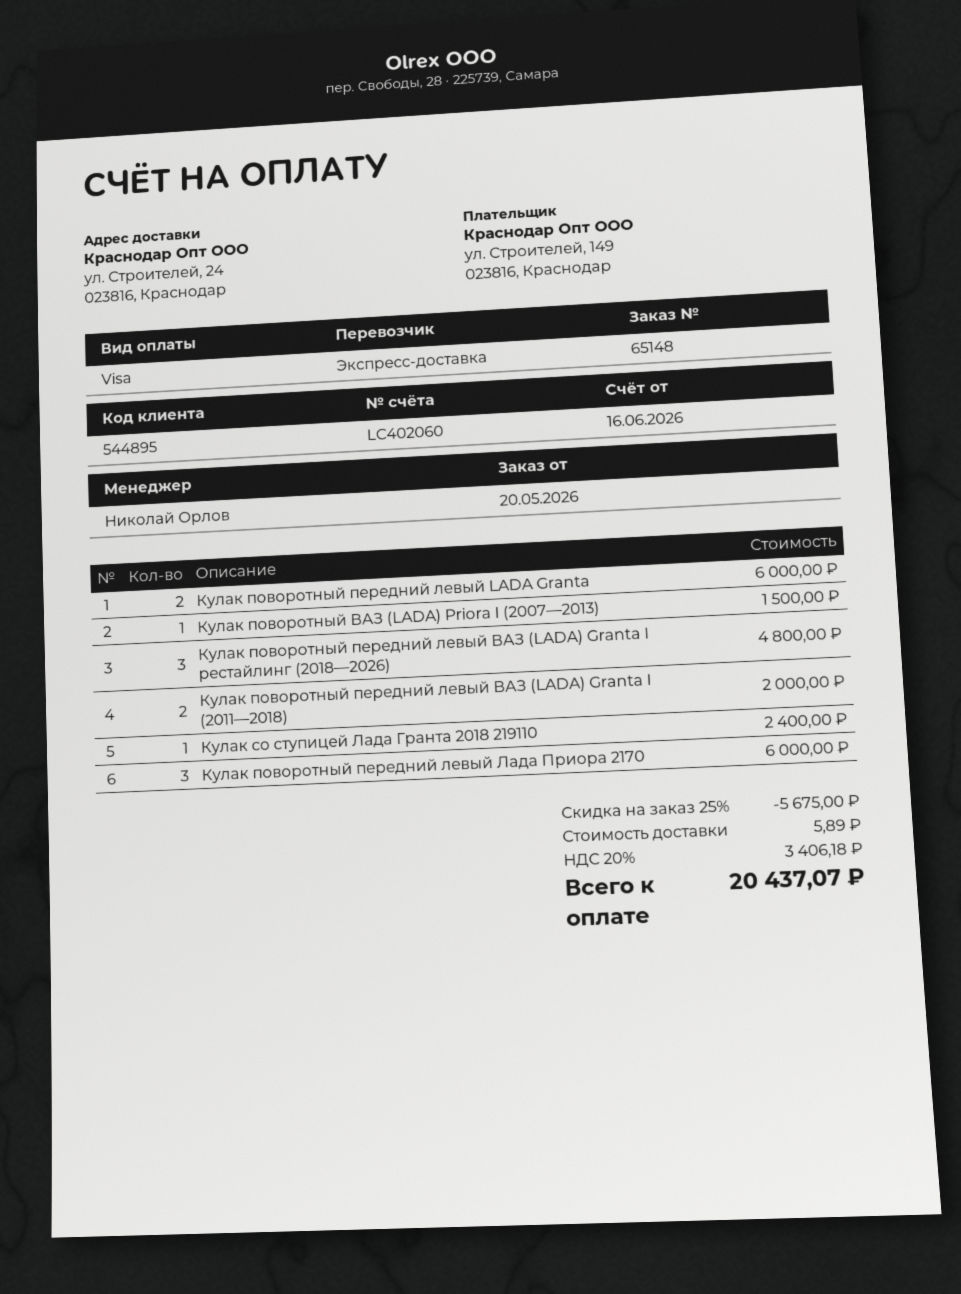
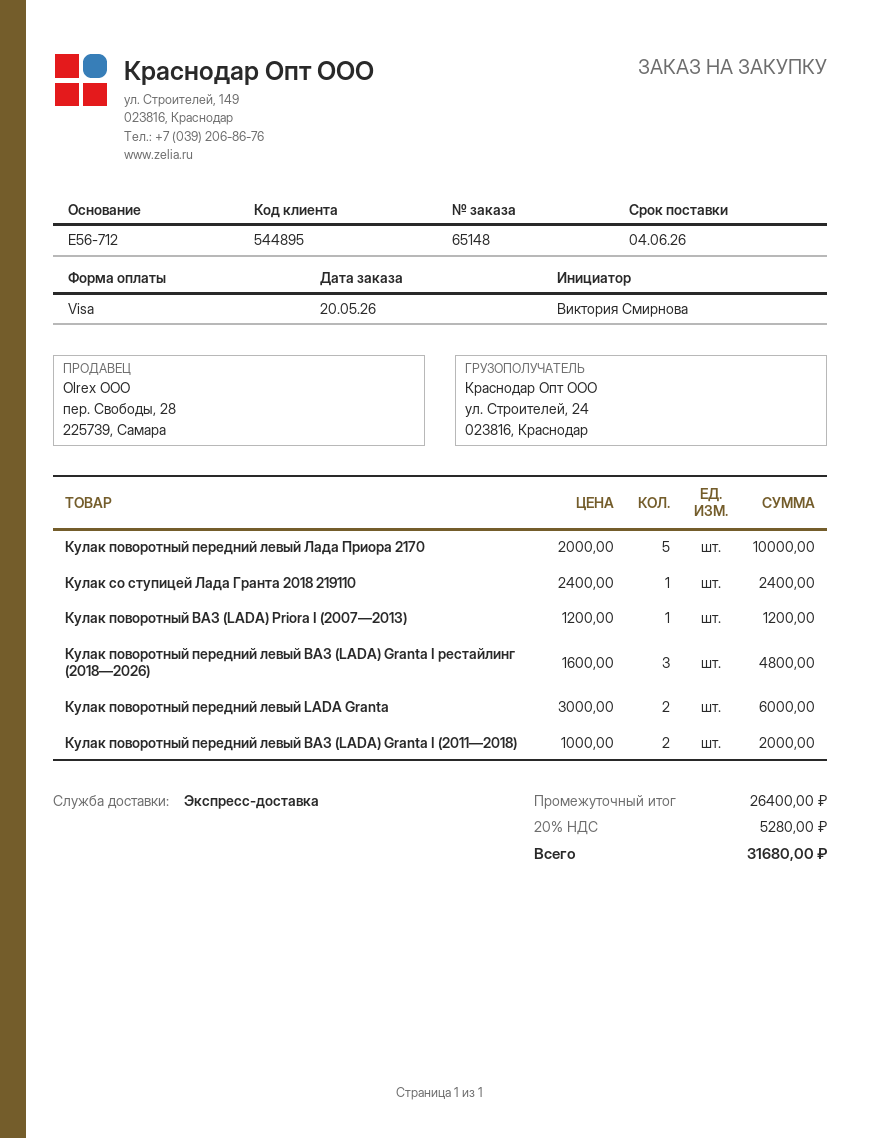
Кулак поворотный ВАЗ (LADA) Priora I (2007—2013): 1 for 1500.00 -> 1 for 1200.00
Кулак поворотный передний левый Лада Приора 2170: 3 for 6000.00 -> 5 for 10000.00
discount: 25% = 5675.00 -> none
shipping: 5.89 -> none
tax: 20% = 3406.18 -> 20% = 5280.00
total: 20437.07 -> 31680.00

